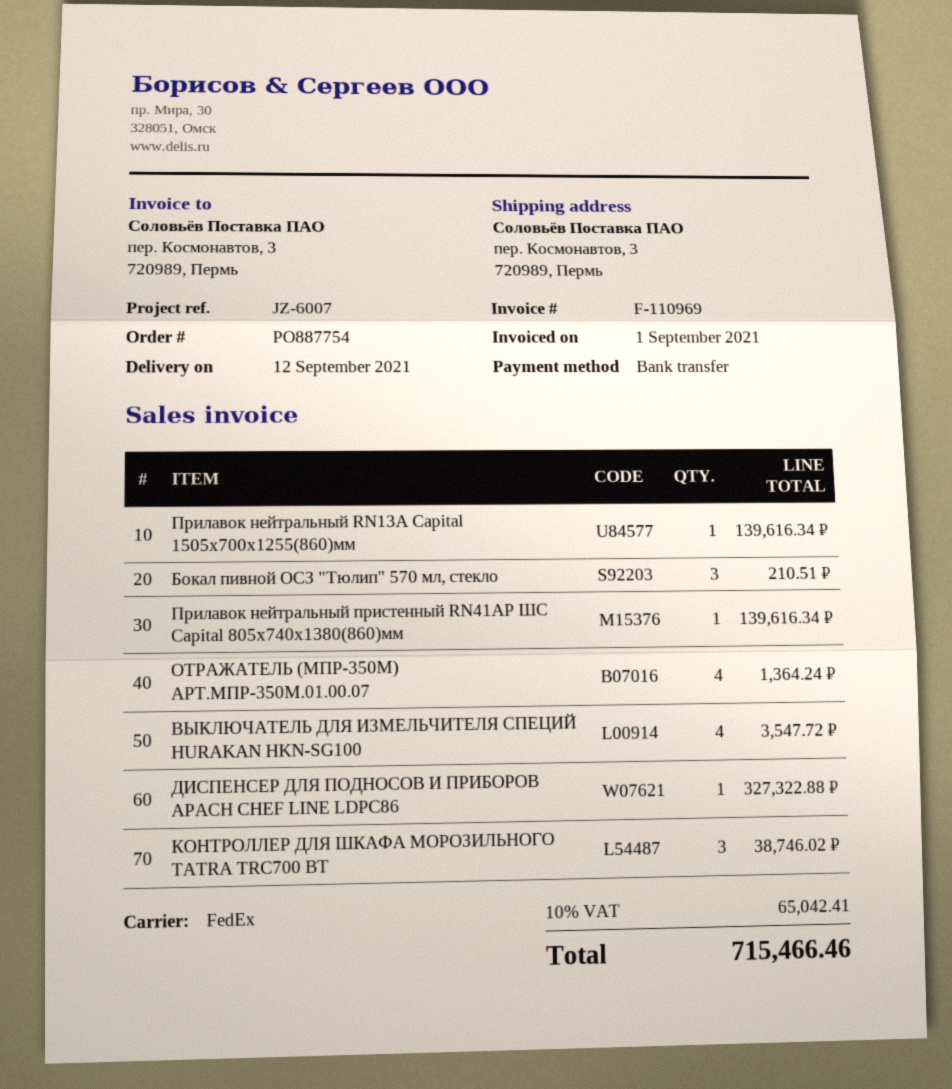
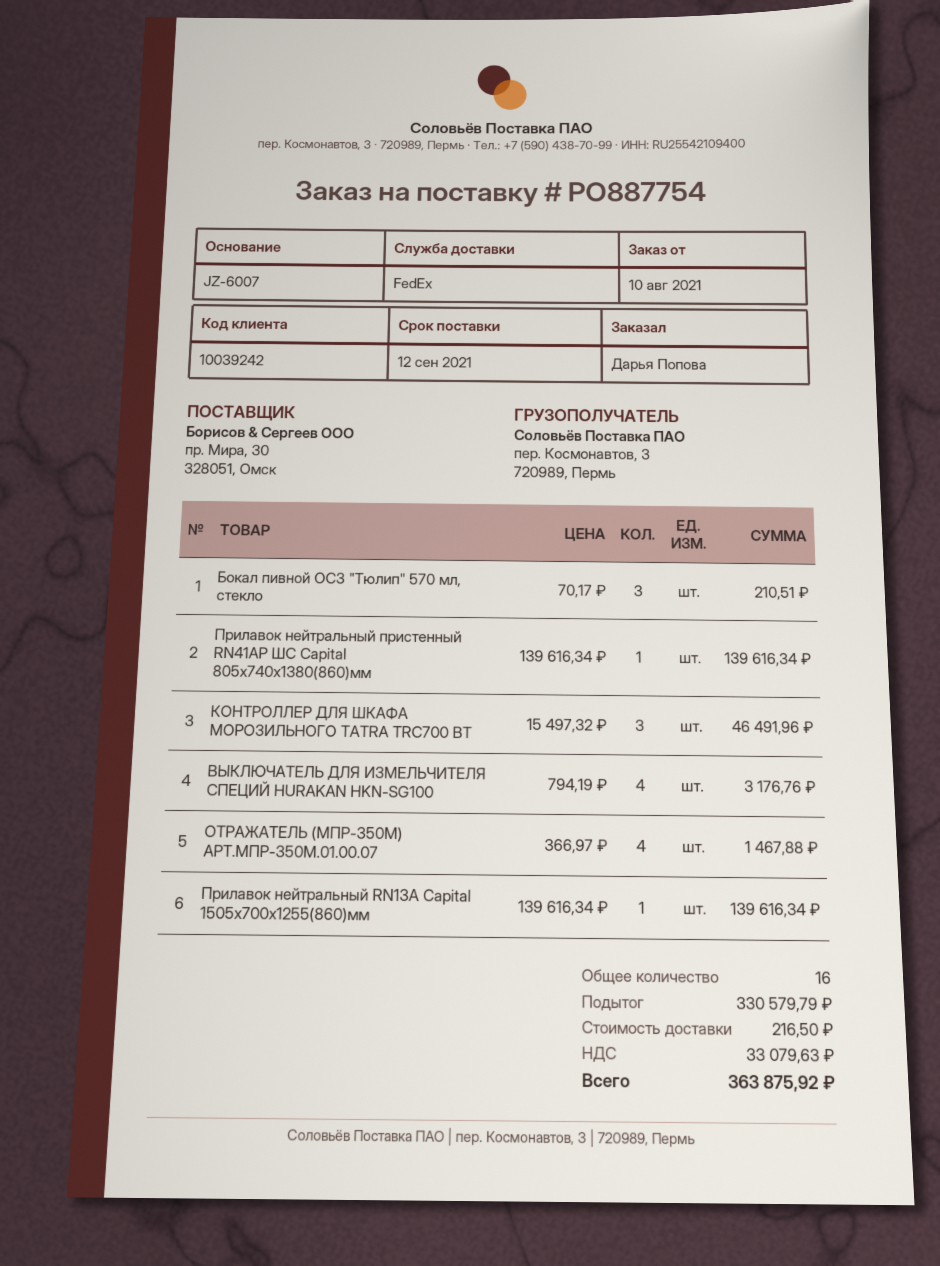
ОТРАЖАТЕЛЬ (МПР-350М) АРТ.МПР-350М.01.00.07: 4 for 1364.24 -> 4 for 1467.88
ВЫКЛЮЧАТЕЛЬ ДЛЯ ИЗМЕЛЬЧИТЕЛЯ СПЕЦИЙ HURAKAN HKN-SG100: 4 for 3547.72 -> 4 for 3176.76
ДИСПЕНСЕР ДЛЯ ПОДНОСОВ И ПРИБОРОВ APACH CHEF LINE LDPC86: 1 for 327322.88 -> none
КОНТРОЛЛЕР ДЛЯ ШКАФА МОРОЗИЛЬНОГО TATRA TRC700 BT: 3 for 38746.02 -> 3 for 46491.96
shipping: none -> 216.50
tax: 65042.41 -> 33079.63
total: 715466.46 -> 363875.92

